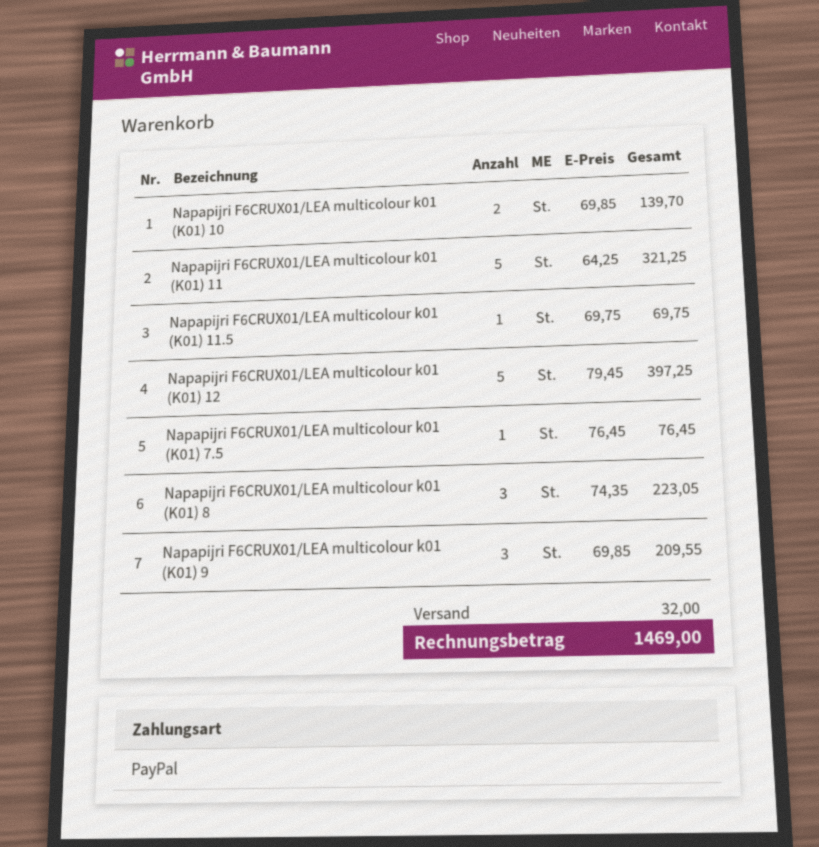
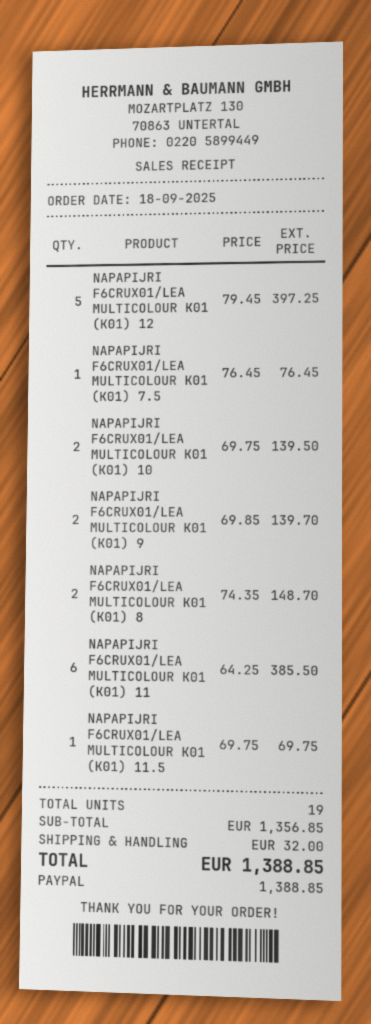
Napapijri F6CRUX01/LEA multicolour k01 (K01) 10: 2 x 69.85 = 139.70 -> 2 x 69.75 = 139.50
Napapijri F6CRUX01/LEA multicolour k01 (K01) 11: 5 x 64.25 = 321.25 -> 6 x 64.25 = 385.50
Napapijri F6CRUX01/LEA multicolour k01 (K01) 8: 3 x 74.35 = 223.05 -> 2 x 74.35 = 148.70
Napapijri F6CRUX01/LEA multicolour k01 (K01) 9: 3 x 69.85 = 209.55 -> 2 x 69.85 = 139.70
total: 1469.00 -> 1388.85

